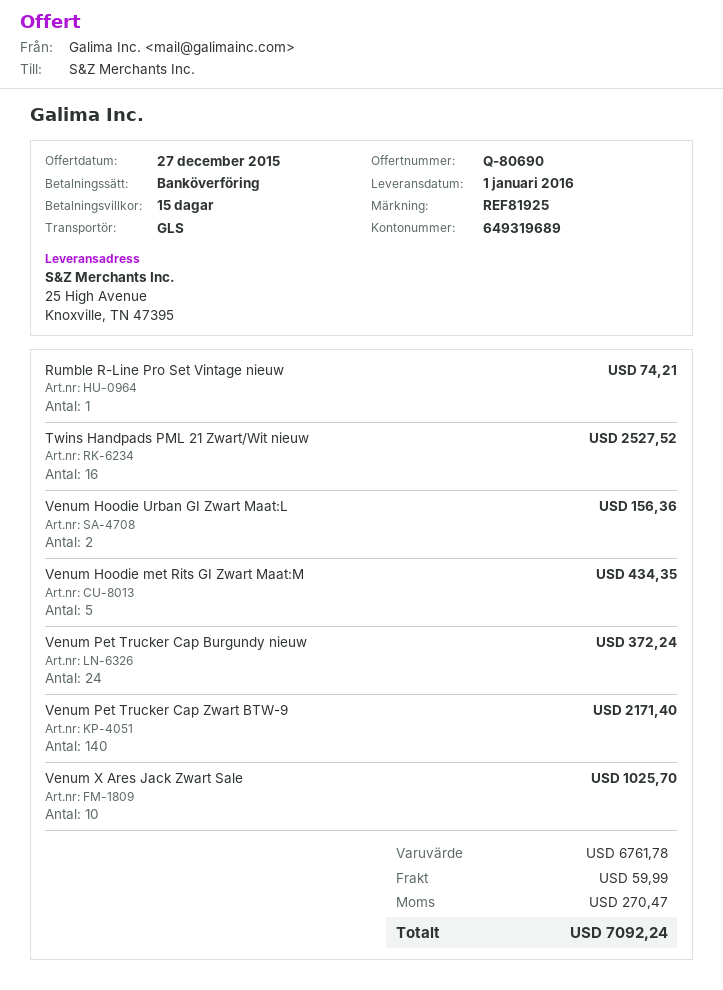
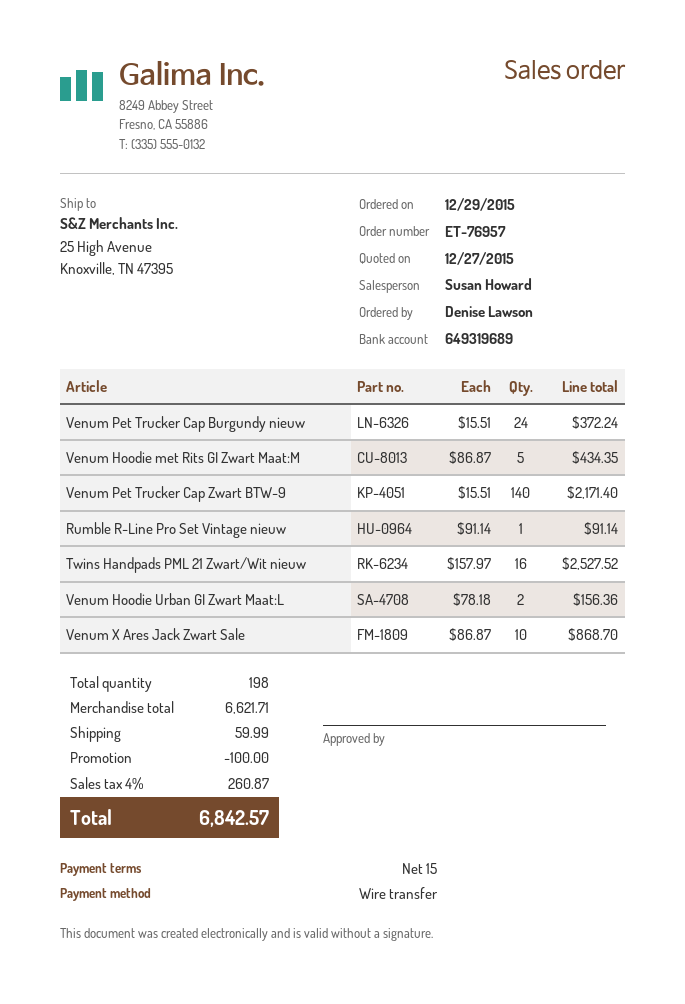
Rumble R-Line Pro Set Vintage nieuw: 1 for 74.21 -> 1 for 91.14
Venum X Ares Jack Zwart Sale: 10 for 1025.70 -> 10 for 868.70
subtotal: 6761.78 -> 6621.71
discount: none -> 100.00
tax: 270.47 -> 260.87
total: 7092.24 -> 6842.57

